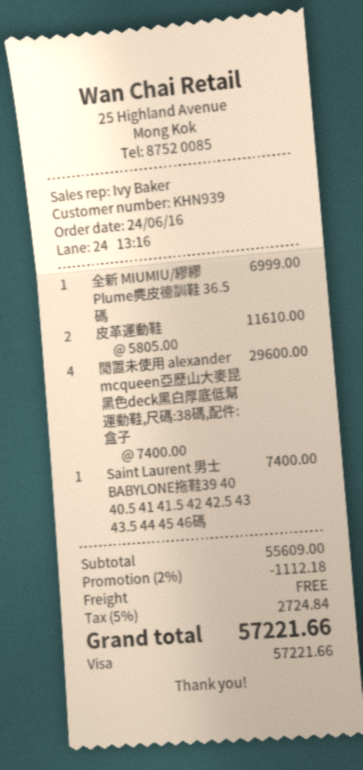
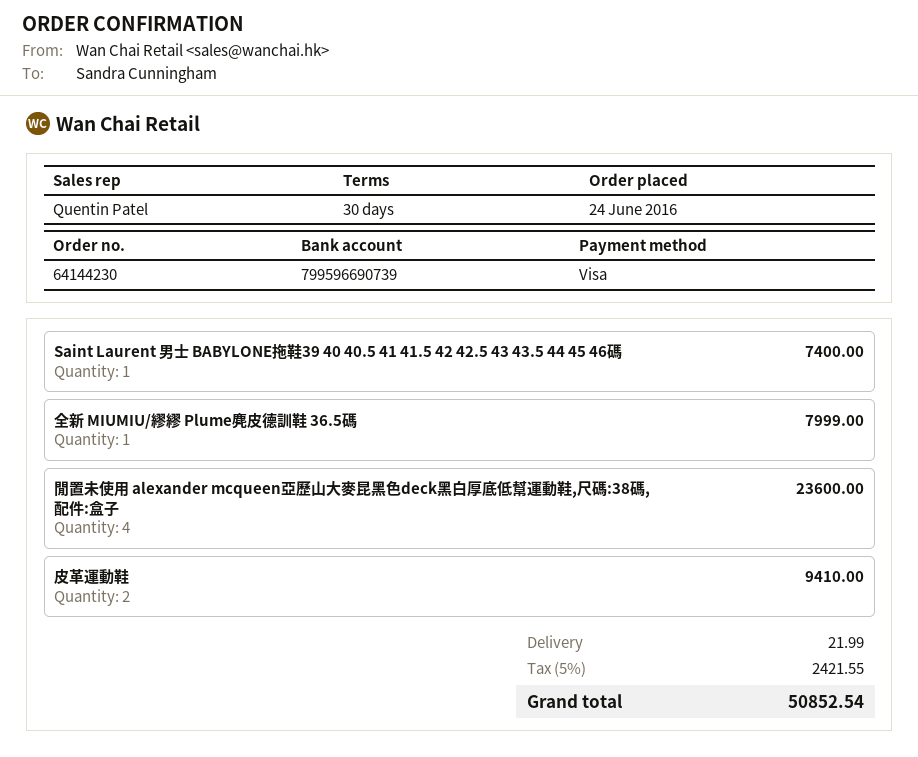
sales rep: Ivy Baker -> Quentin Patel
全新 MIUMIU/繆繆 Plume麂皮德訓鞋 36.5碼: 1 for 6999.00 -> 1 for 7999.00
皮革運動鞋: 2 for 11610.00 -> 2 for 9410.00
閒置未使用 alexander mcqueen亞歷山大麥昆黑色deck黑白厚底低幫運動鞋,尺碼:38碼,配件:盒子: 4 for 29600.00 -> 4 for 23600.00
discount: 2% = 1112.18 -> none
shipping: 0.00 -> 21.99
tax: 5% = 2724.84 -> 5% = 2421.55
total: 57221.66 -> 50852.54

